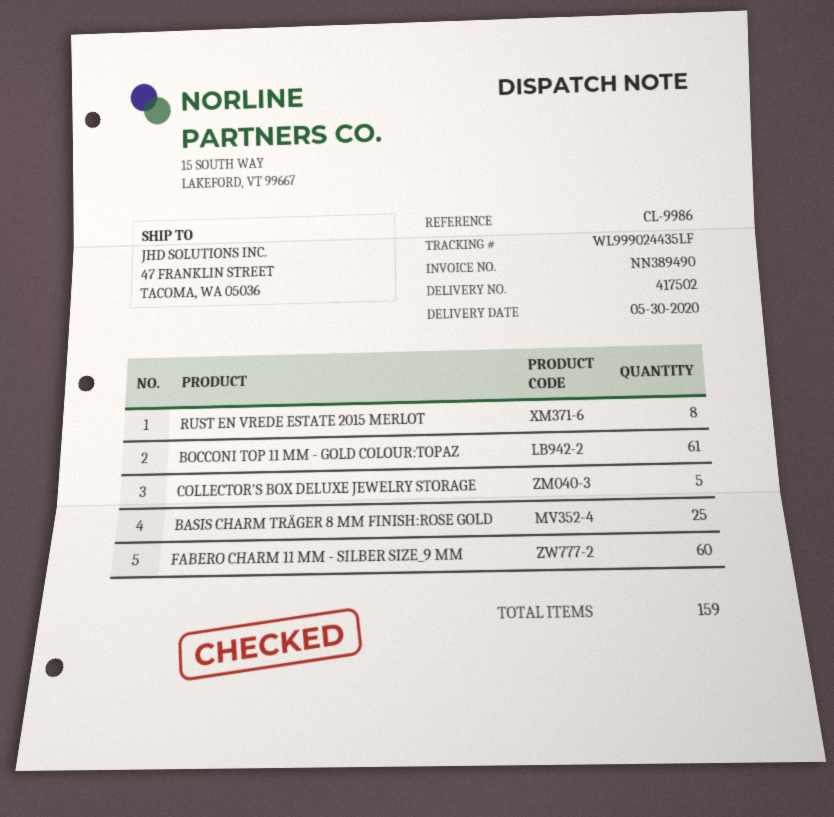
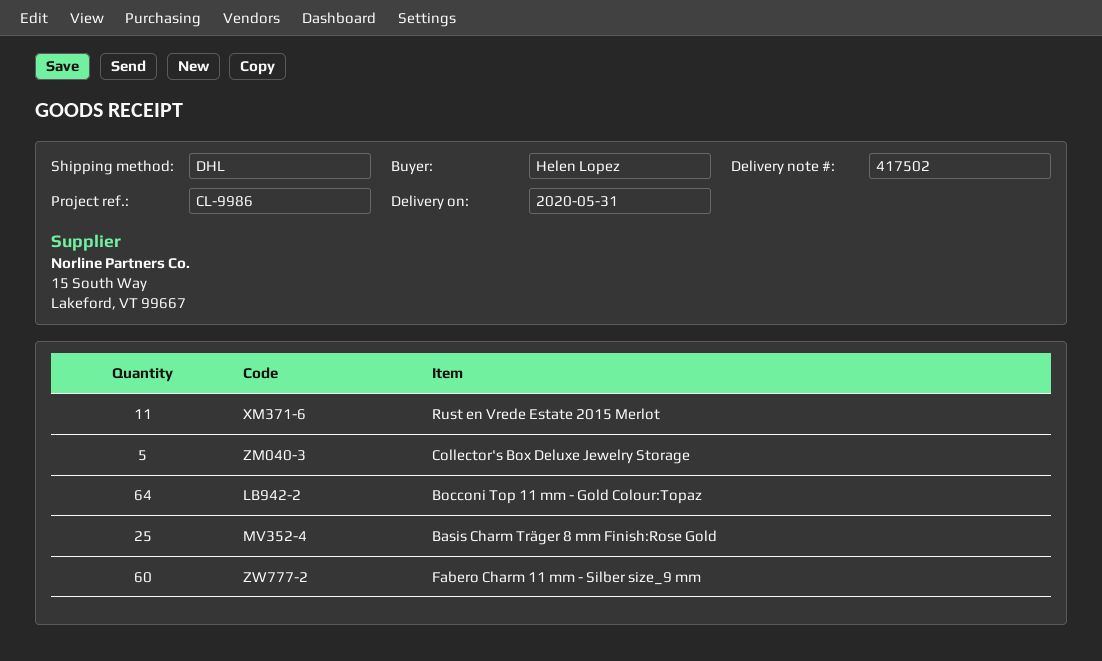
delivery date: 2020-05-30 -> 2020-05-31
RUST EN VREDE ESTATE 2015 MERLOT: 8 -> 11
BOCCONI TOP 11 MM - GOLD COLOUR:TOPAZ: 61 -> 64

